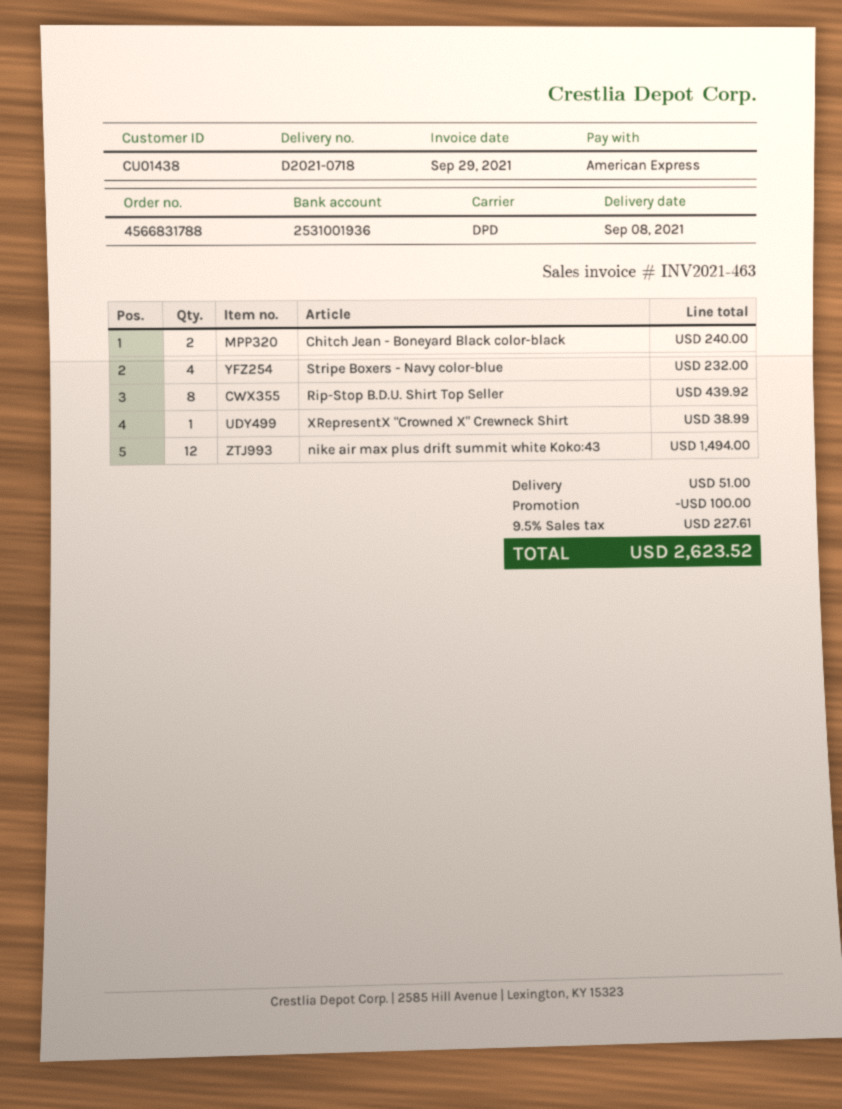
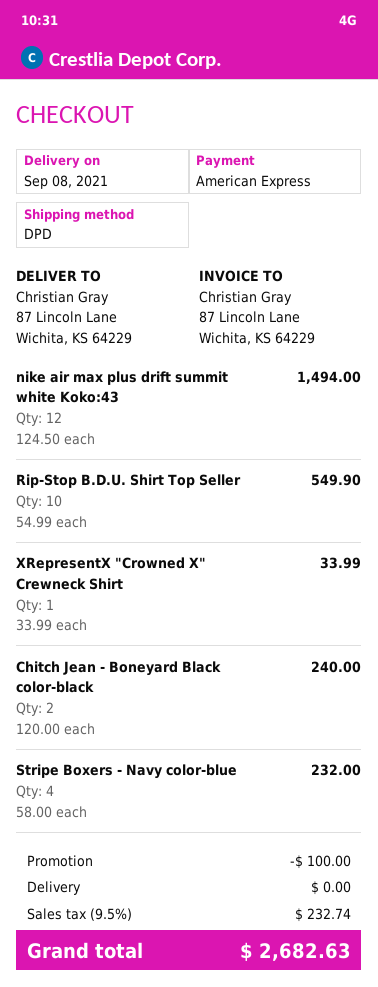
Rip-Stop B.D.U. Shirt Top Seller: 8 for 439.92 -> 10 for 549.90
XRepresentX "Crowned X" Crewneck Shirt: 1 for 38.99 -> 1 for 33.99
shipping: 51.00 -> 0.00
tax: 9.5% = 227.61 -> 9.5% = 232.74
total: 2623.52 -> 2682.63

